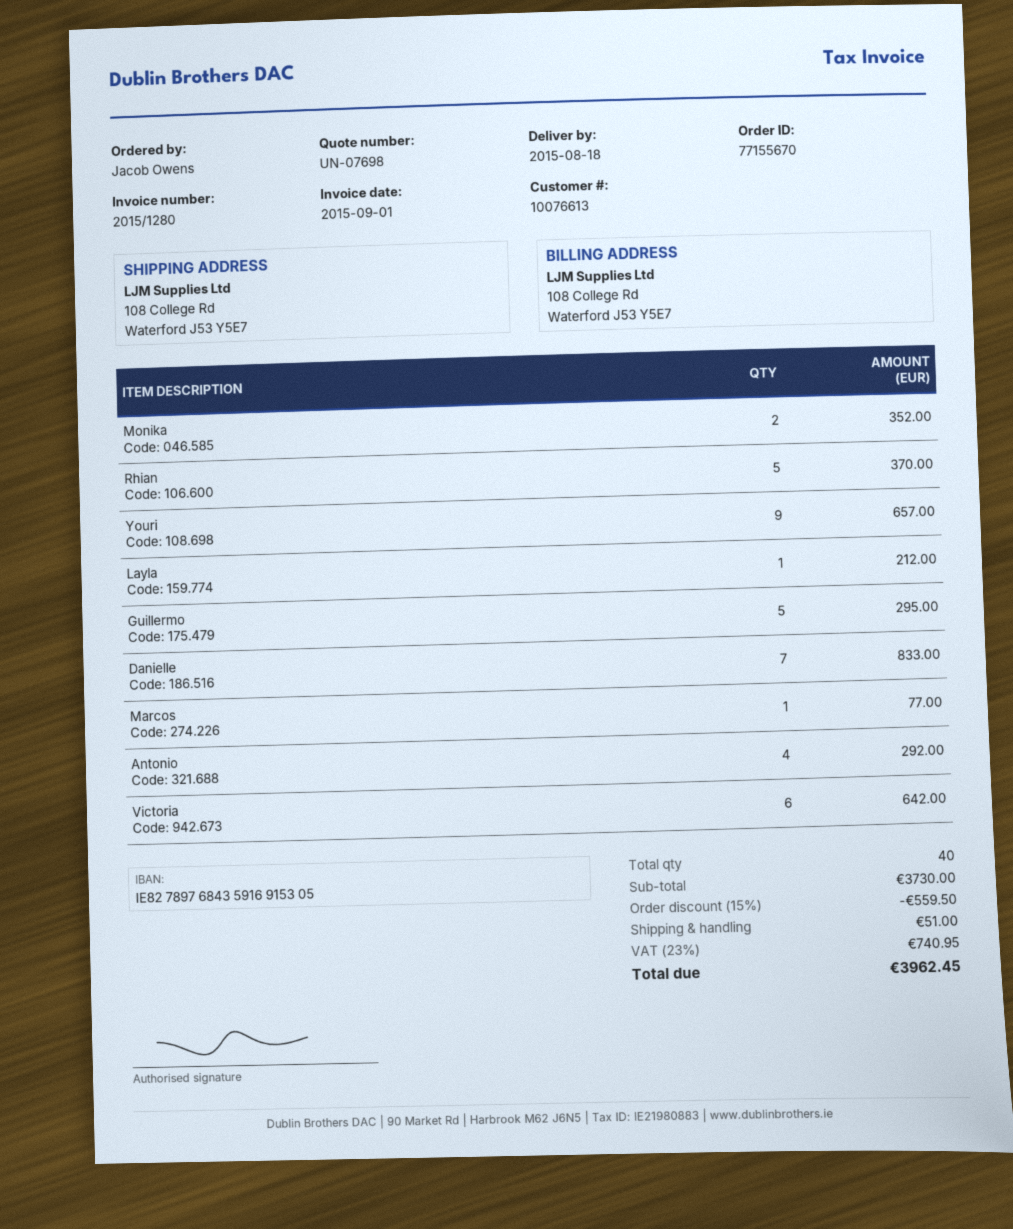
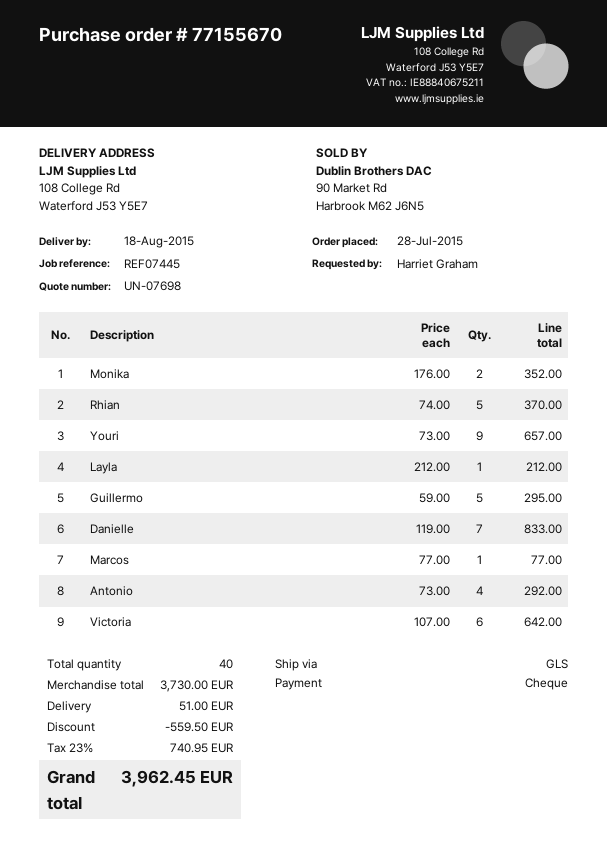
ordered by: Jacob Owens -> Harriet Graham

